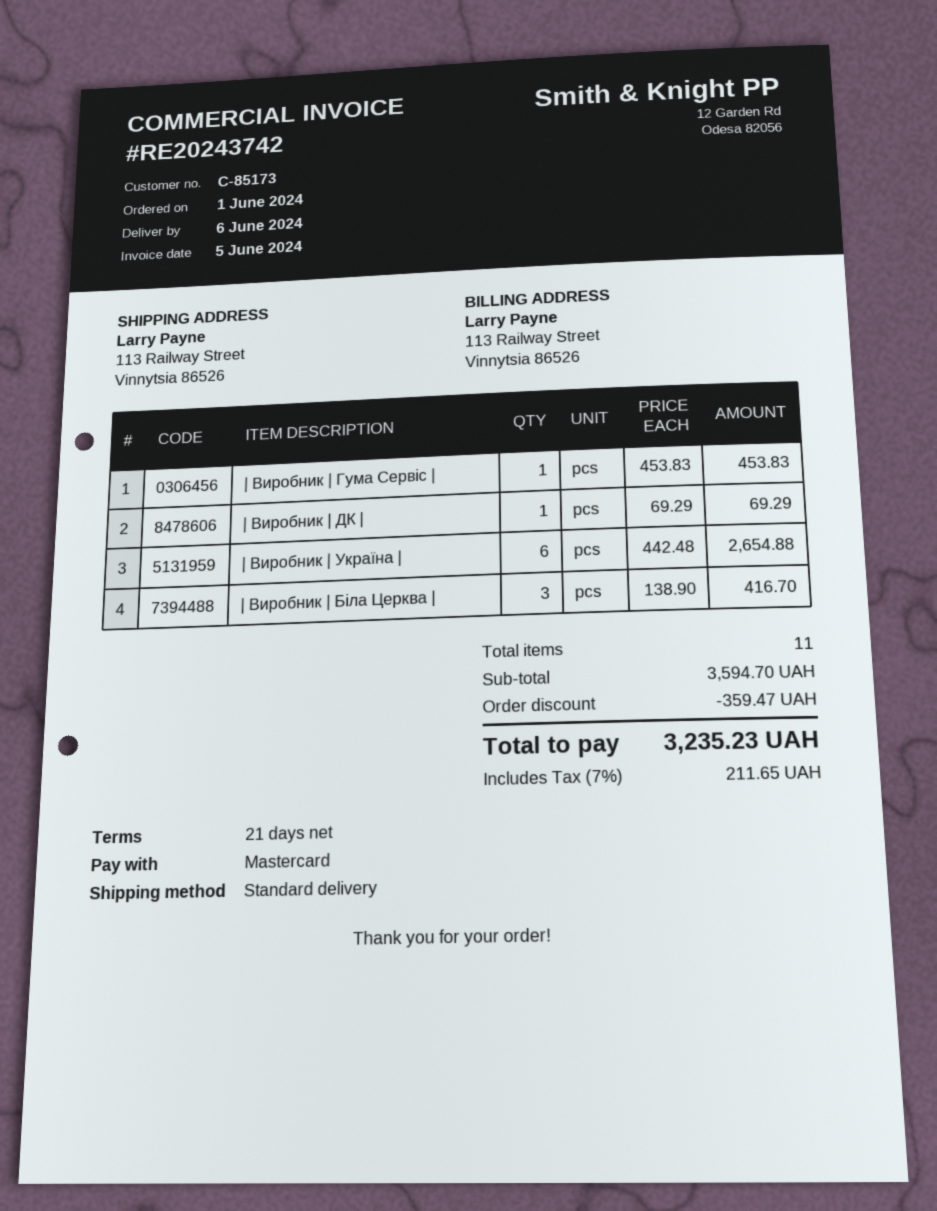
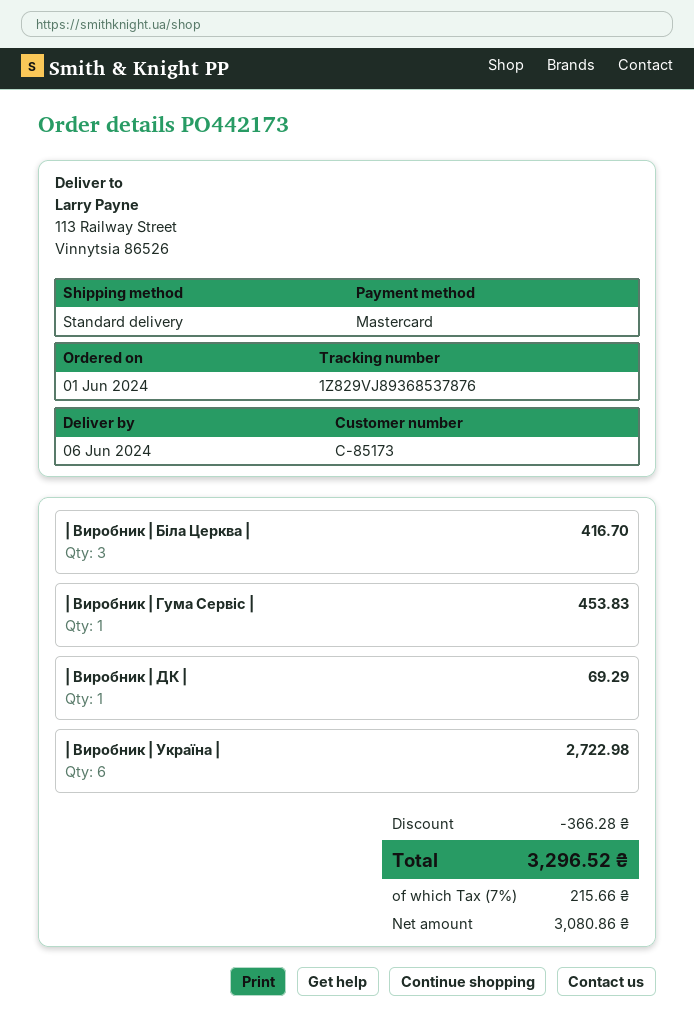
| Виробник | Україна |: 6 for 2654.88 -> 6 for 2722.98
discount: 359.47 -> 366.28
tax: 7% = 211.65 -> 7% = 215.66
total: 3235.23 -> 3296.52

